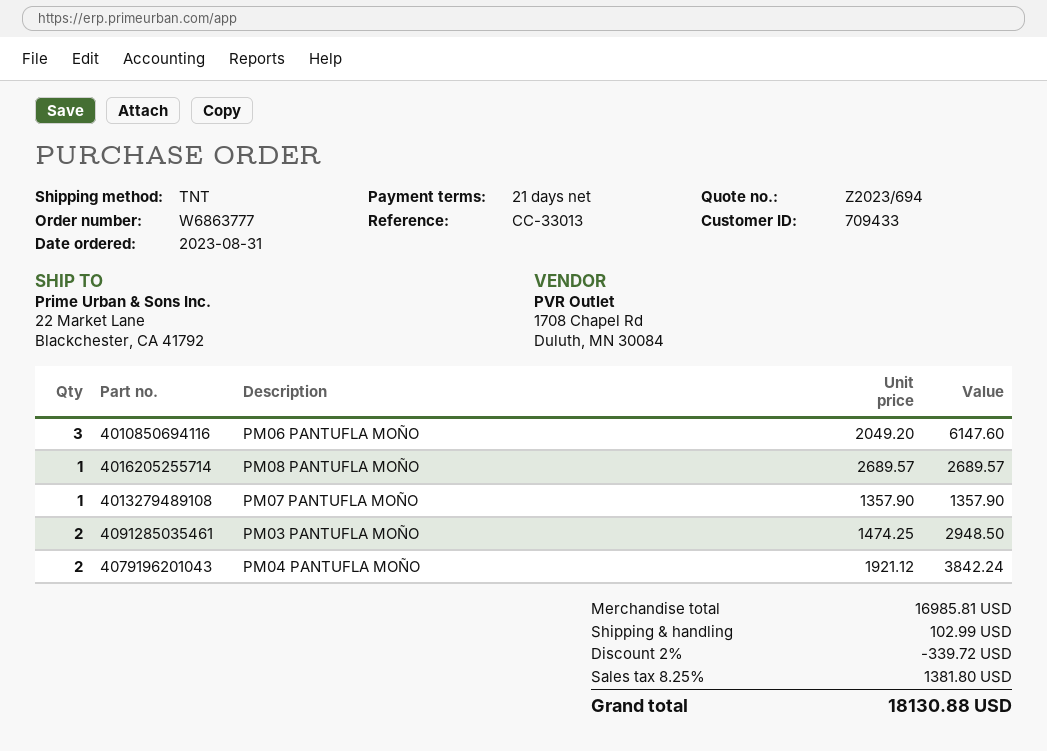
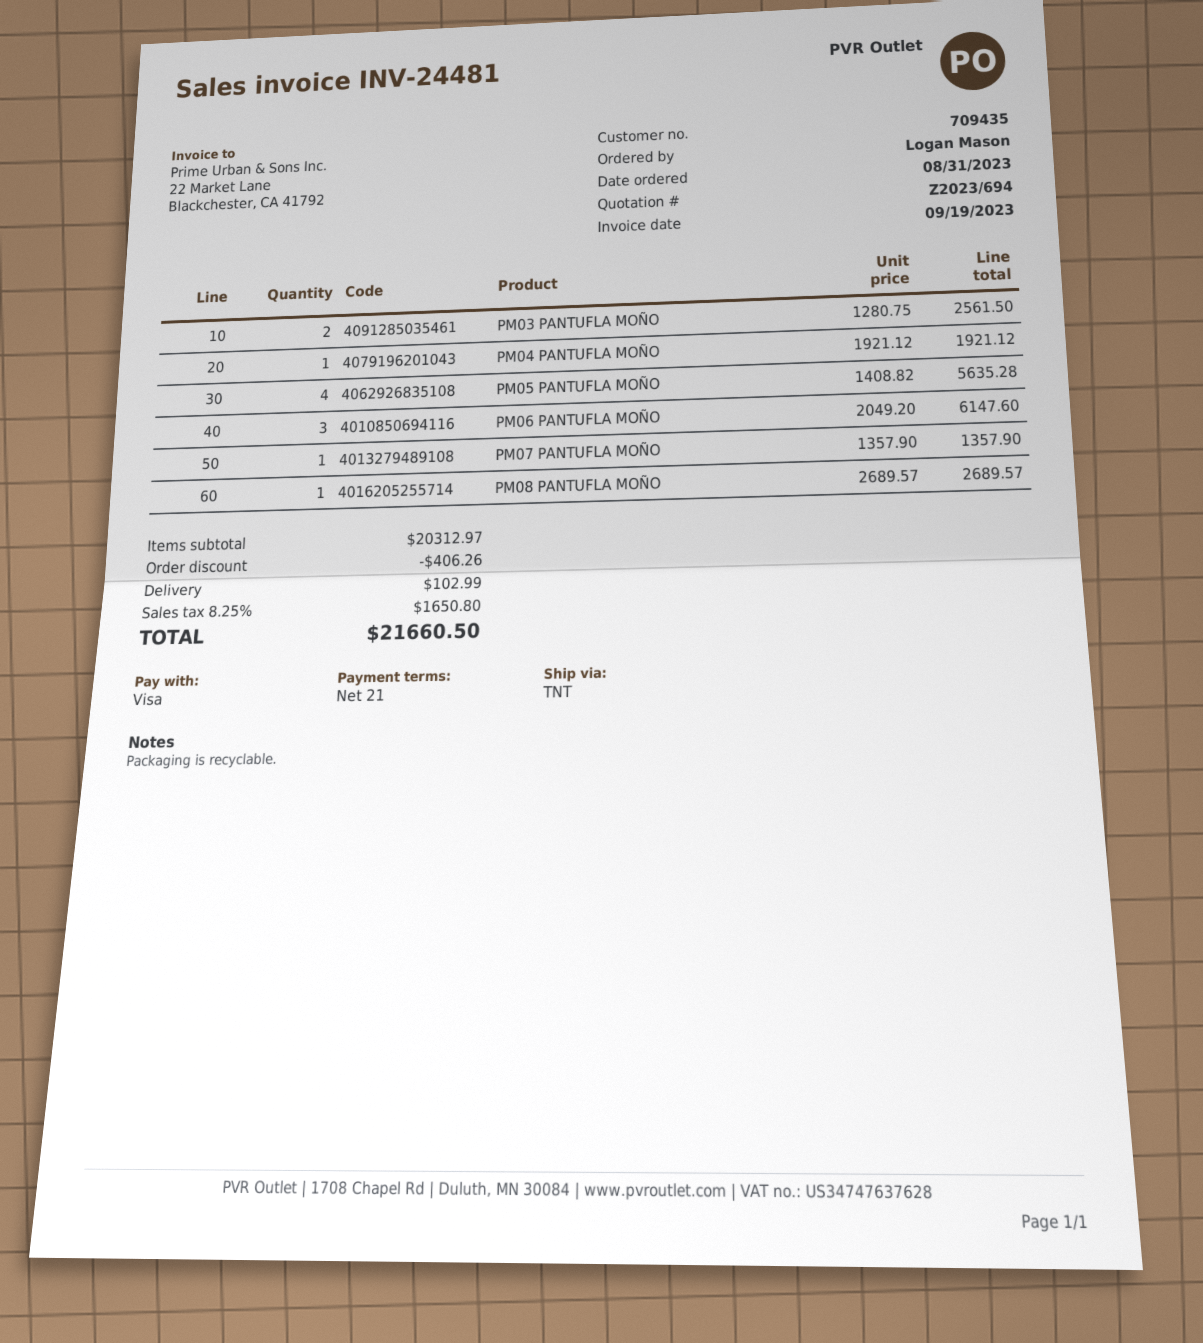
customer number: 709433 -> 709435
PM03 PANTUFLA MOÑO: 2 x 1474.25 = 2948.50 -> 2 x 1280.75 = 2561.50
PM04 PANTUFLA MOÑO: 2 x 1921.12 = 3842.24 -> 1 x 1921.12 = 1921.12
PM05 PANTUFLA MOÑO: none -> 4 x 1408.82 = 5635.28
subtotal: 16985.81 -> 20312.97
discount: 339.72 -> 406.26
tax: 8.25% = 1381.80 -> 8.25% = 1650.80
total: 18130.88 -> 21660.50

